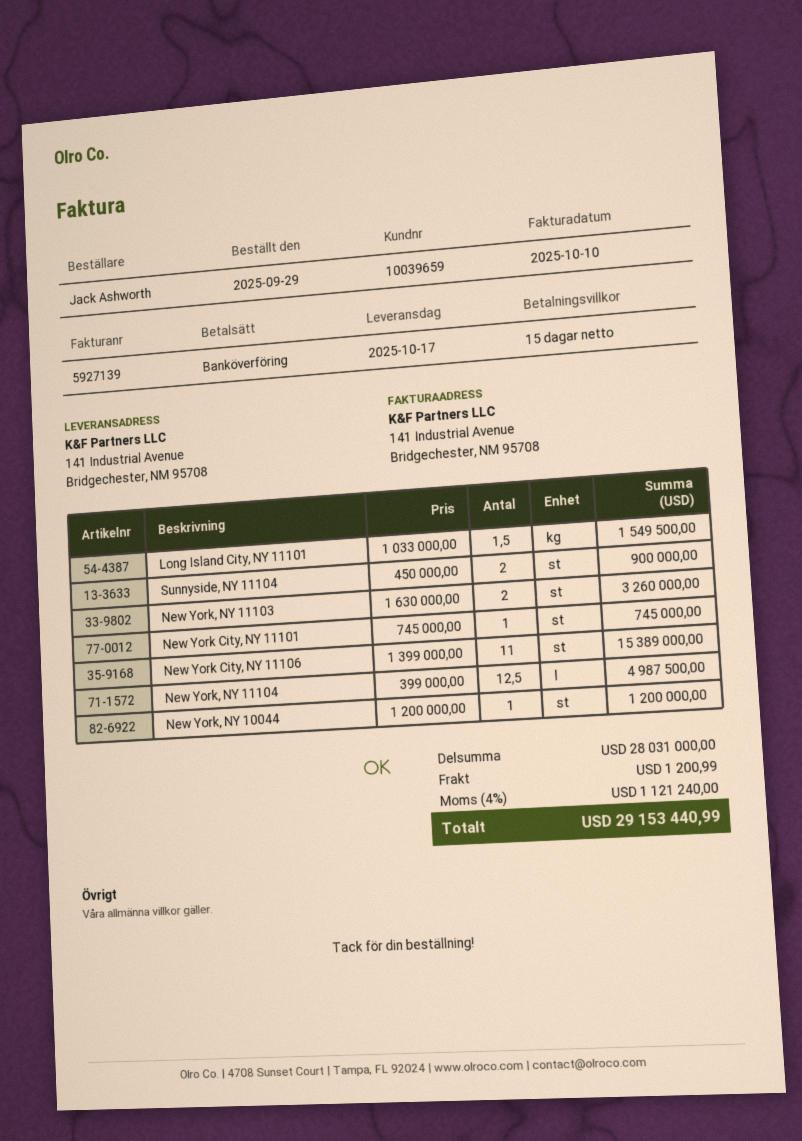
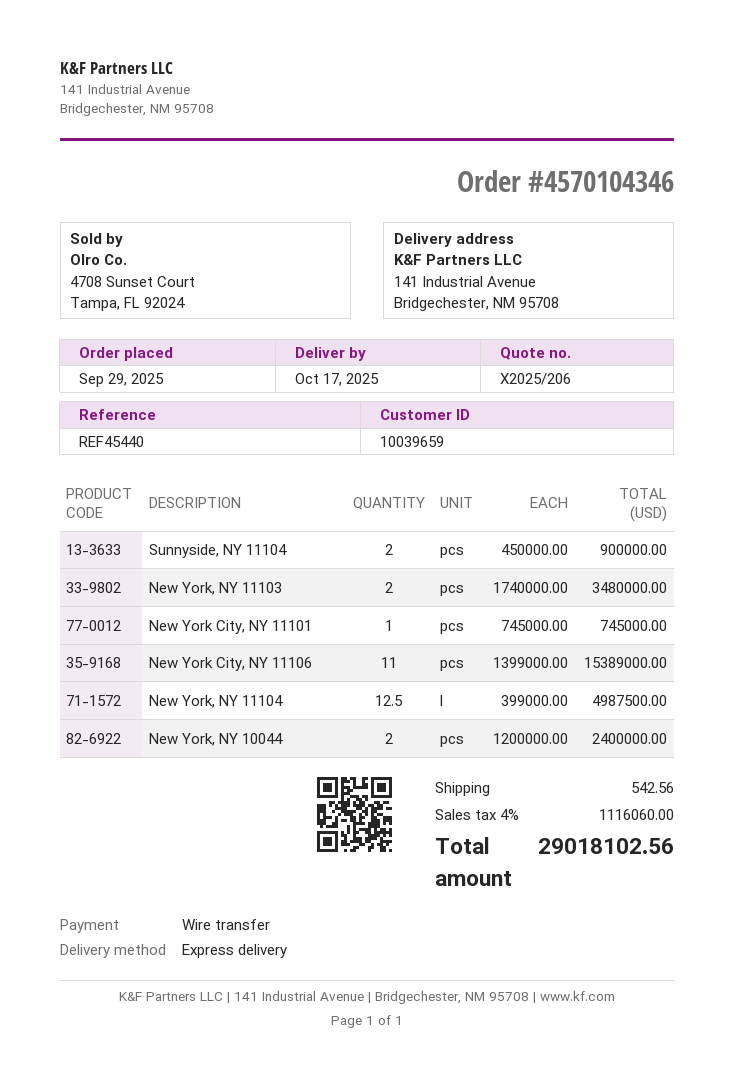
Long Island City, NY 11101: 1.5 x 1033000.00 = 1549500.00 -> none
New York, NY 11103: 2 x 1630000.00 = 3260000.00 -> 2 x 1740000.00 = 3480000.00
New York, NY 10044: 1 x 1200000.00 = 1200000.00 -> 2 x 1200000.00 = 2400000.00
shipping: 1200.99 -> 542.56
tax: 4% = 1121240.00 -> 4% = 1116060.00
total: 29153440.99 -> 29018102.56

